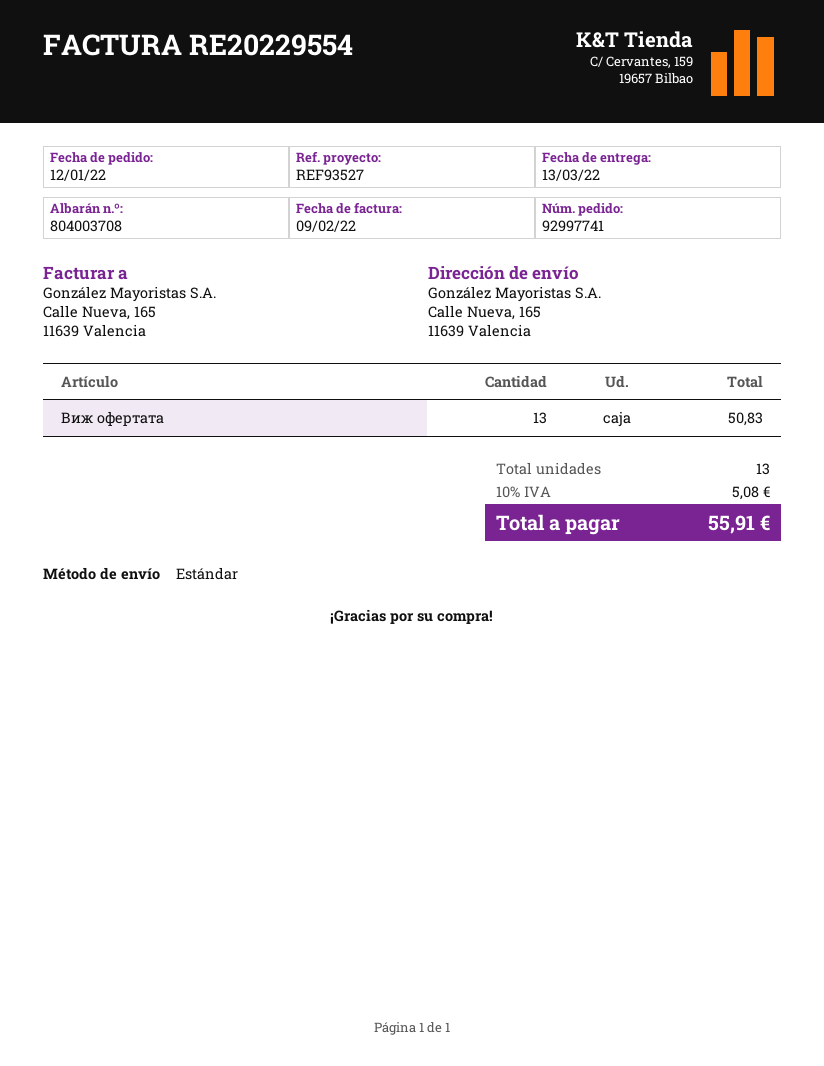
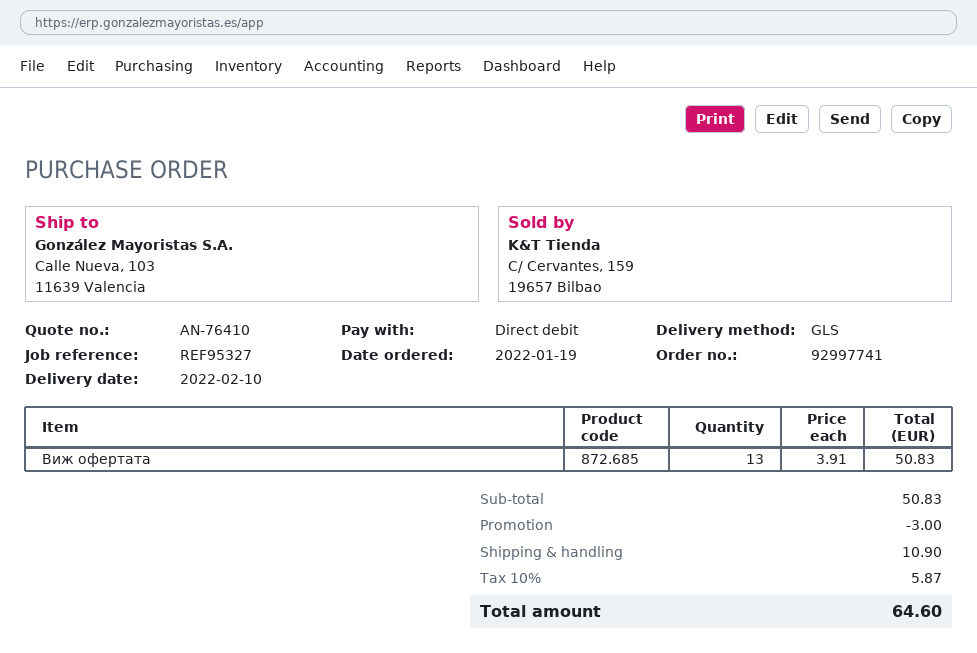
order date: 2022-01-12 -> 2022-01-19
delivery date: 2022-03-13 -> 2022-02-10
reference: REF93527 -> REF95327
shipping method: standard -> GLS
ship to: Calle Nueva, 165, 11639 Valencia -> Calle Nueva, 103, 11639 Valencia
discount: none -> 3.00
shipping: none -> 10.90
tax: 10% = 5.08 -> 10% = 5.87
total: 55.91 -> 64.60

